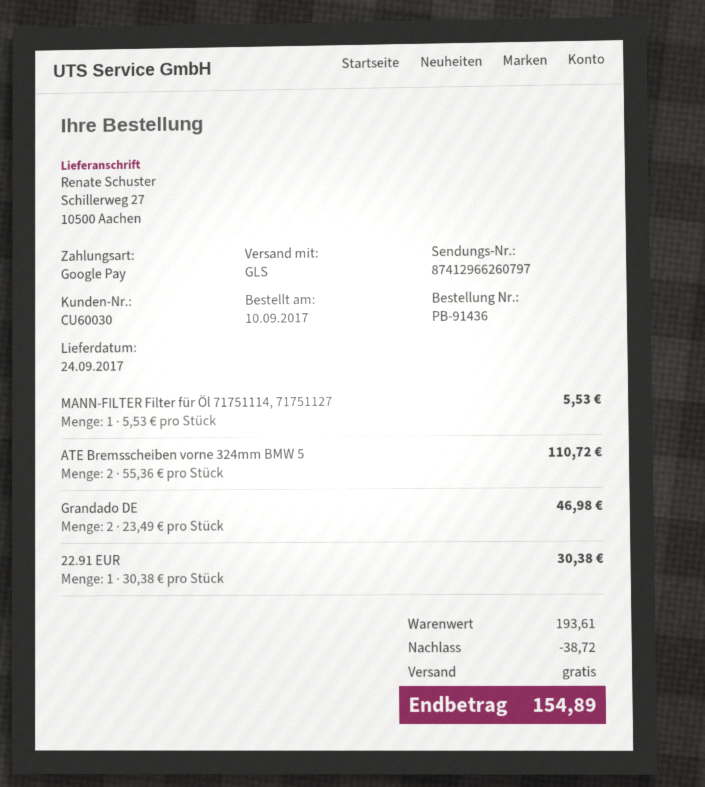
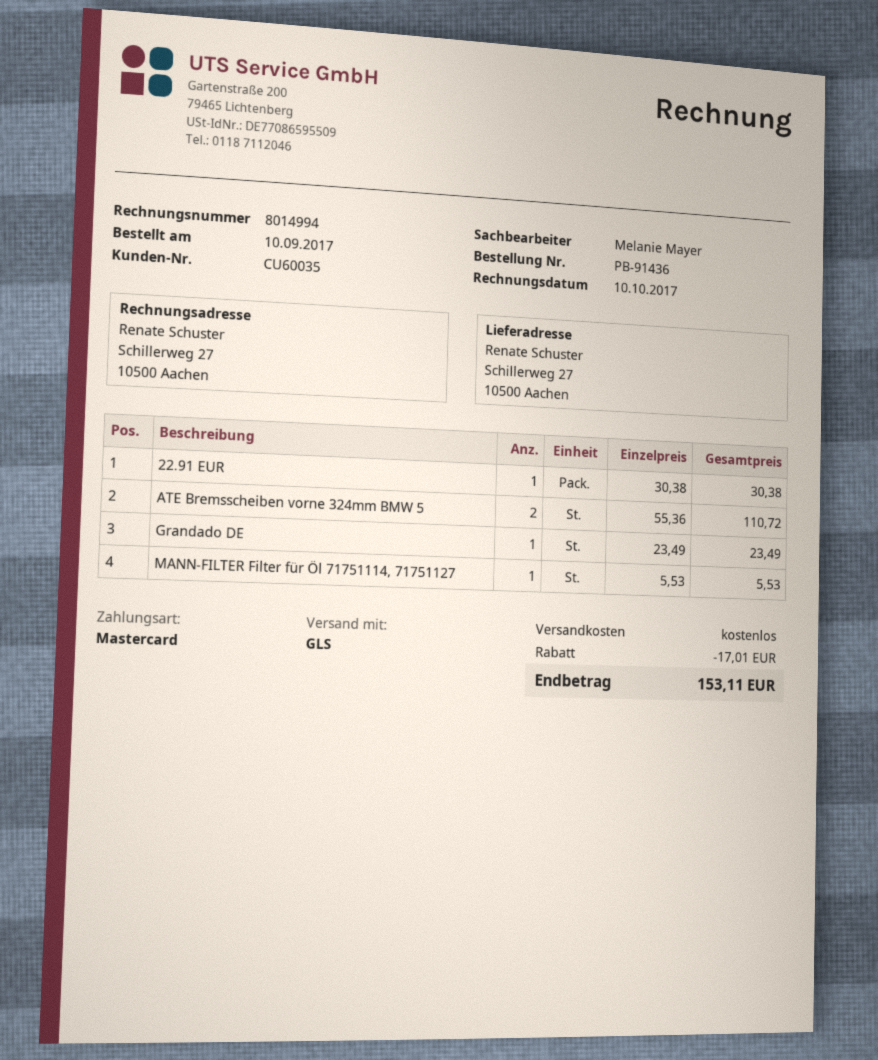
customer number: CU60030 -> CU60035
payment method: Google Pay -> Mastercard
Grandado DE: 2 x 23.49 = 46.98 -> 1 x 23.49 = 23.49
discount: 38.72 -> 17.01
total: 154.89 -> 153.11

